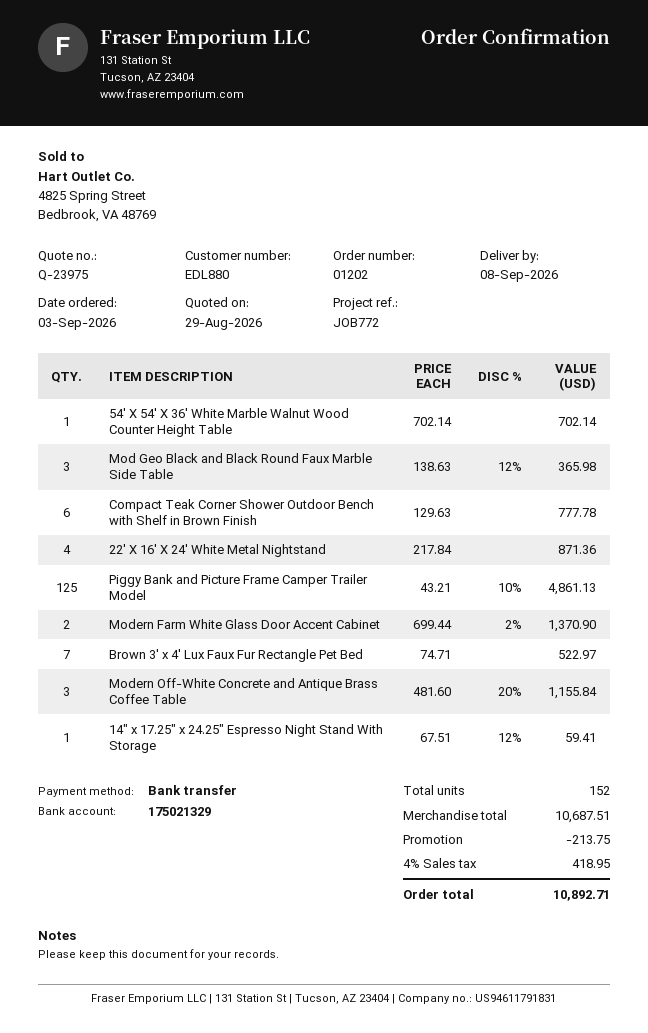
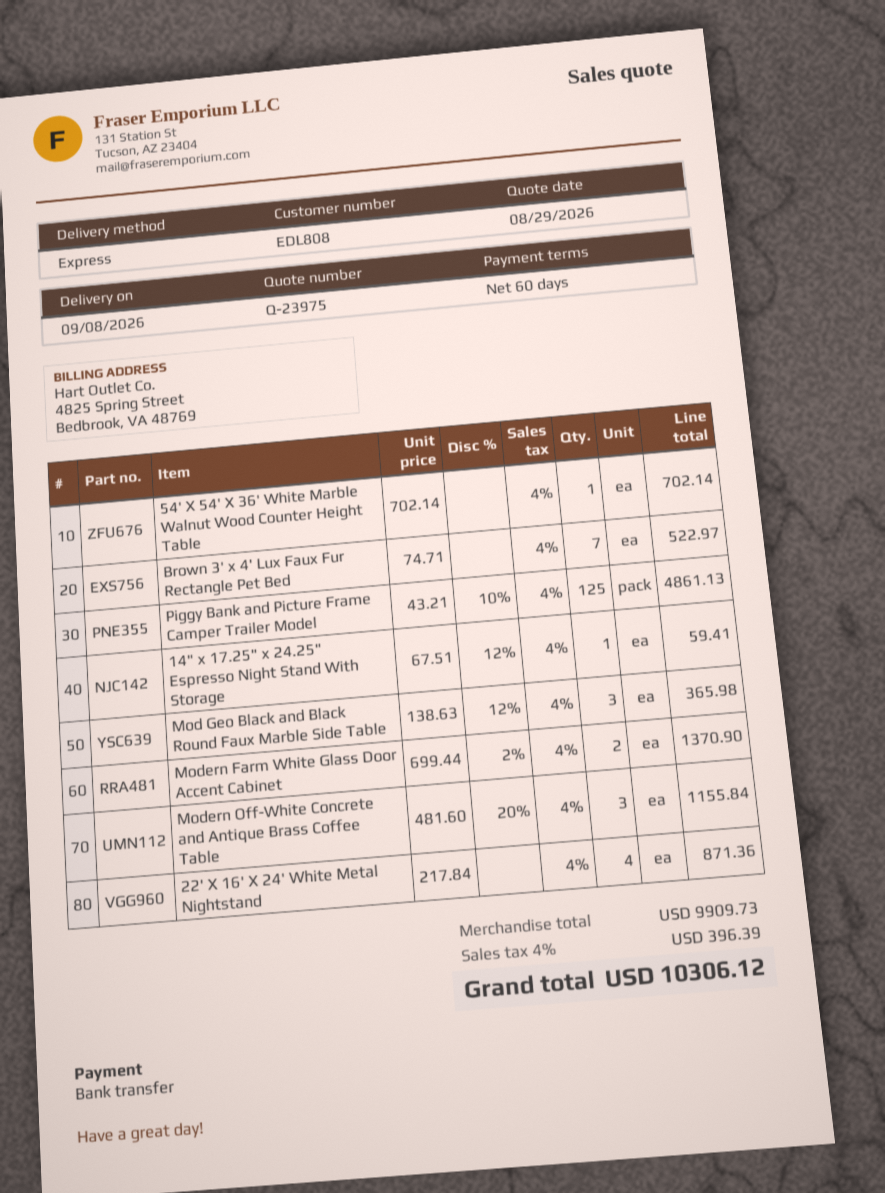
customer number: EDL880 -> EDL808
Compact Teak Corner Shower Outdoor Bench with Shelf in Brown Finish: 6 x 129.63 = 777.78 -> none
subtotal: 10687.51 -> 9909.73
discount: 213.75 -> none
tax: 4% = 418.95 -> 4% = 396.39
total: 10892.71 -> 10306.12

